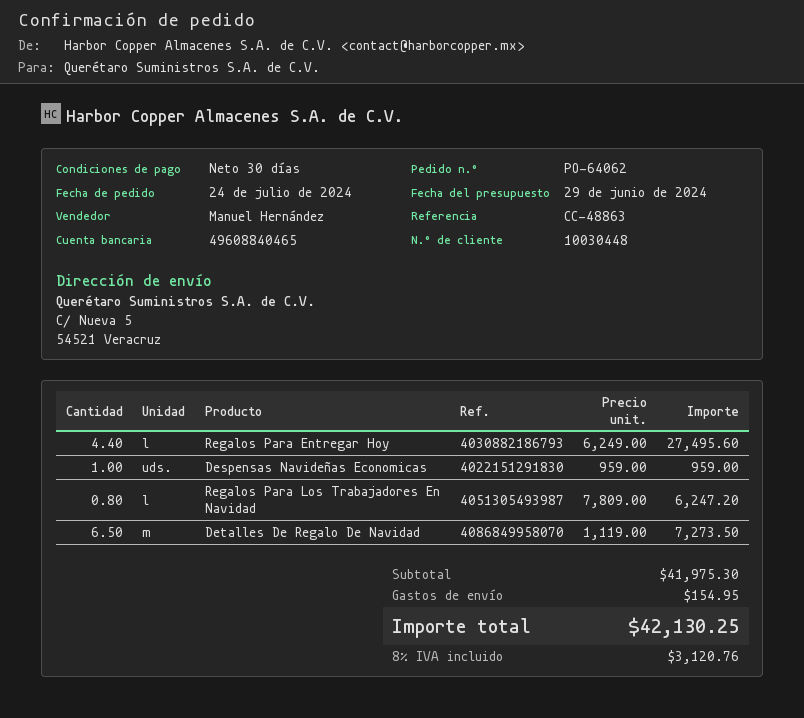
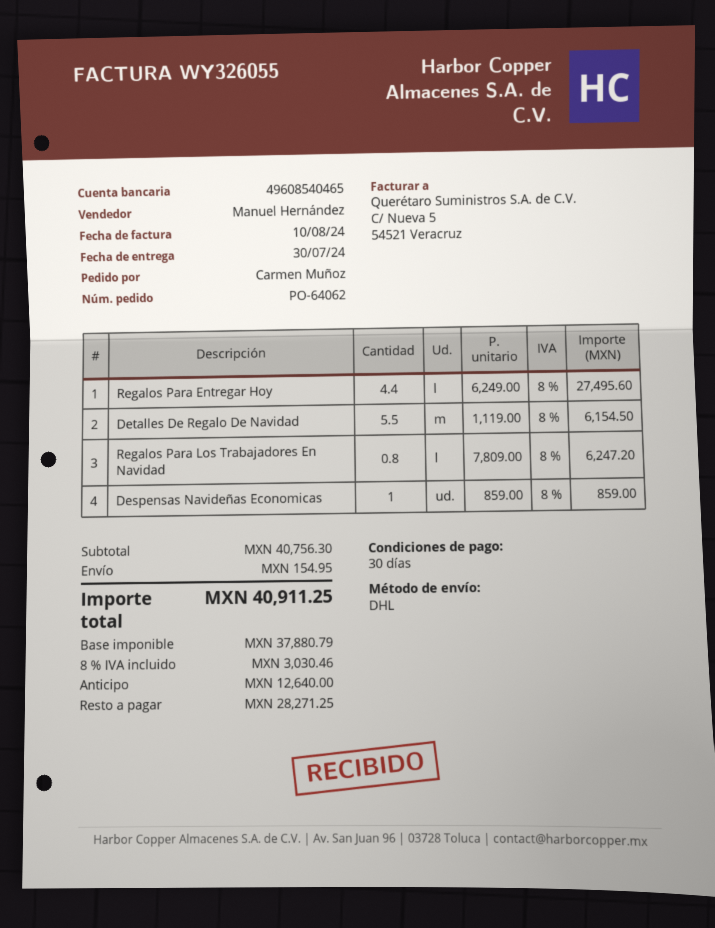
bank account: 49608840465 -> 49608540465
Despensas Navideñas Economicas: 1 x 959.00 = 959.00 -> 1 x 859.00 = 859.00
Detalles De Regalo De Navidad: 6.5 x 1119.00 = 7273.50 -> 5.5 x 1119.00 = 6154.50
subtotal: 41975.30 -> 40756.30
tax: 8% = 3120.76 -> 8% = 3030.46
total: 42130.25 -> 40911.25

